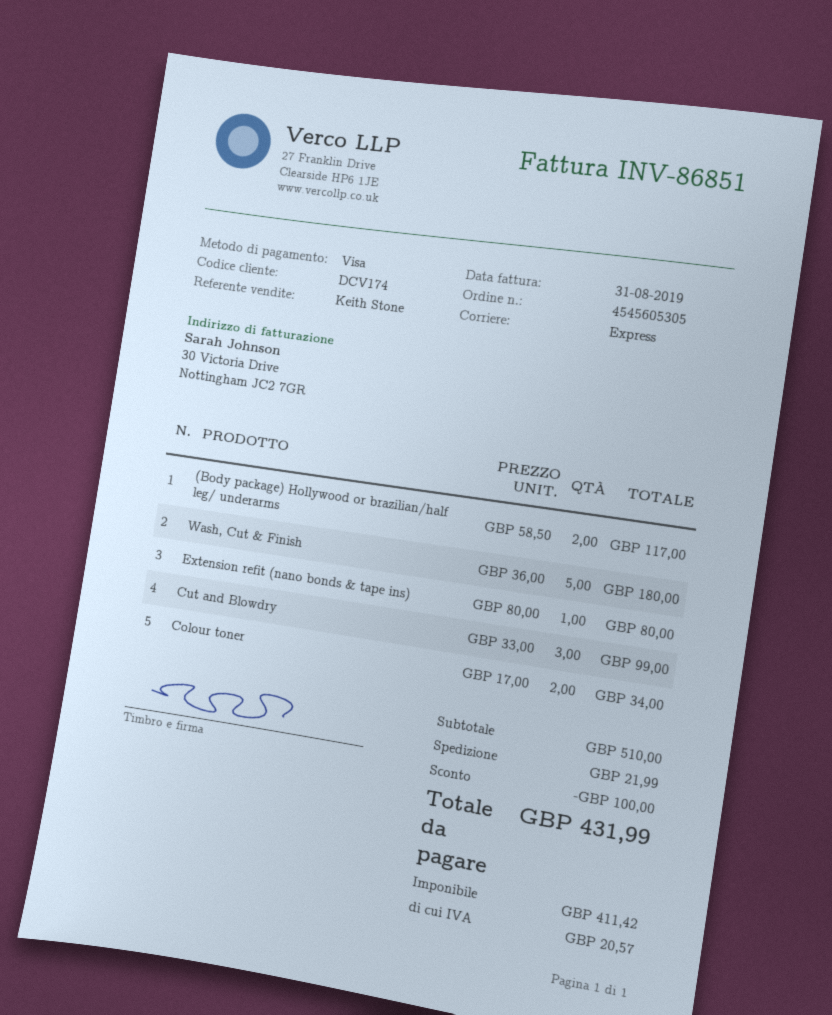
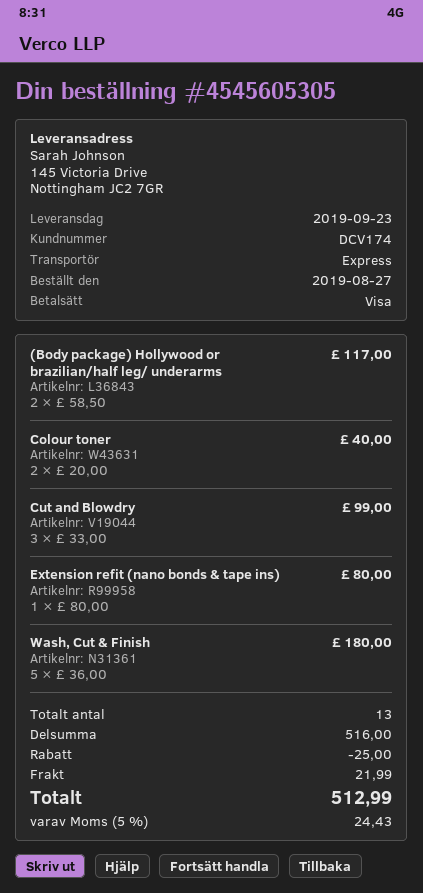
Colour toner: 2 x 17.00 = 34.00 -> 2 x 20.00 = 40.00
subtotal: 510.00 -> 516.00
discount: 100.00 -> 25.00
tax: 20.57 -> 24.43
total: 431.99 -> 512.99

